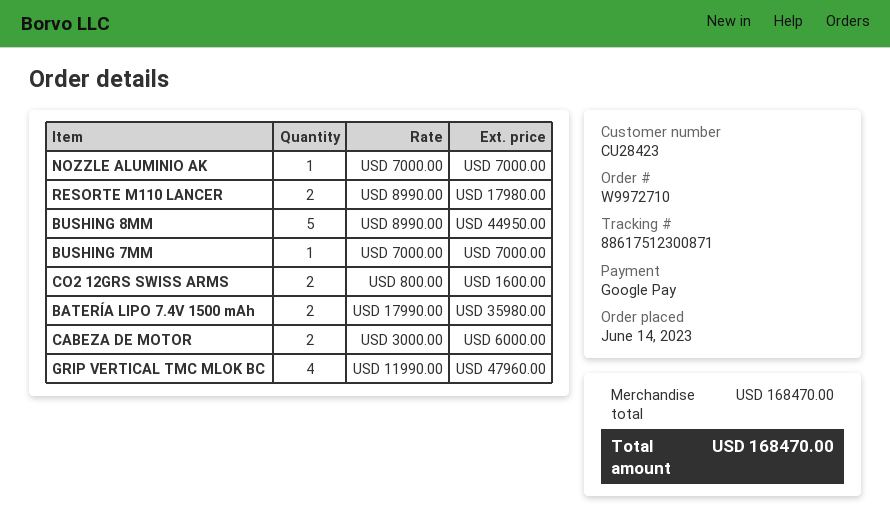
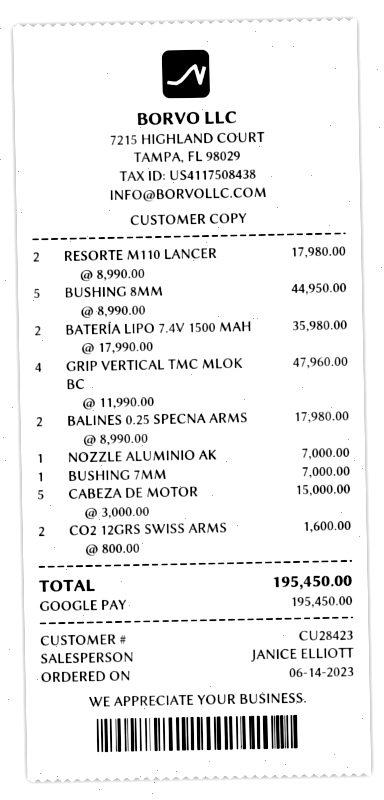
CABEZA DE MOTOR: 2 x 3000.00 = 6000.00 -> 5 x 3000.00 = 15000.00
BALINES 0.25 SPECNA ARMS: none -> 2 x 8990.00 = 17980.00
total: 168470.00 -> 195450.00

